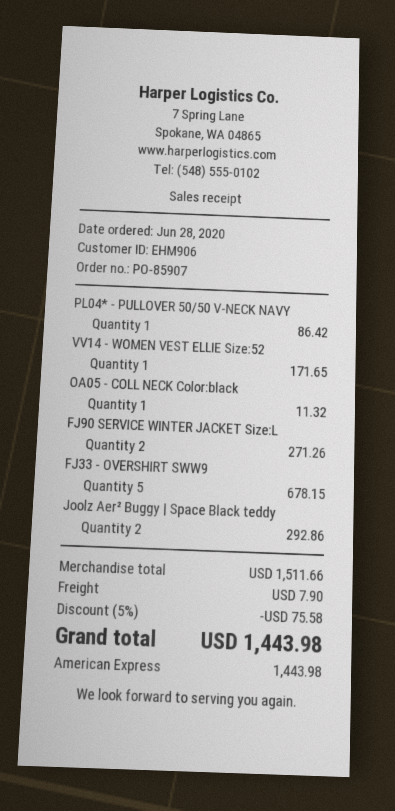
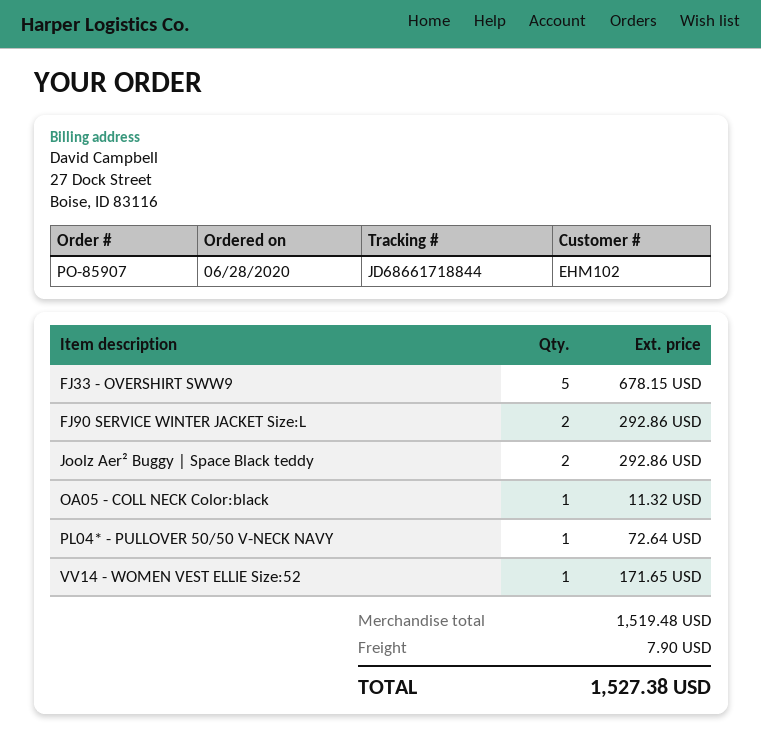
customer number: EHM906 -> EHM102
PL04* - PULLOVER 50/50 V-NECK NAVY: 1 for 86.42 -> 1 for 72.64
FJ90 SERVICE WINTER JACKET Size:L: 2 for 271.26 -> 2 for 292.86
subtotal: 1511.66 -> 1519.48
discount: 5% = 75.58 -> none
total: 1443.98 -> 1527.38

